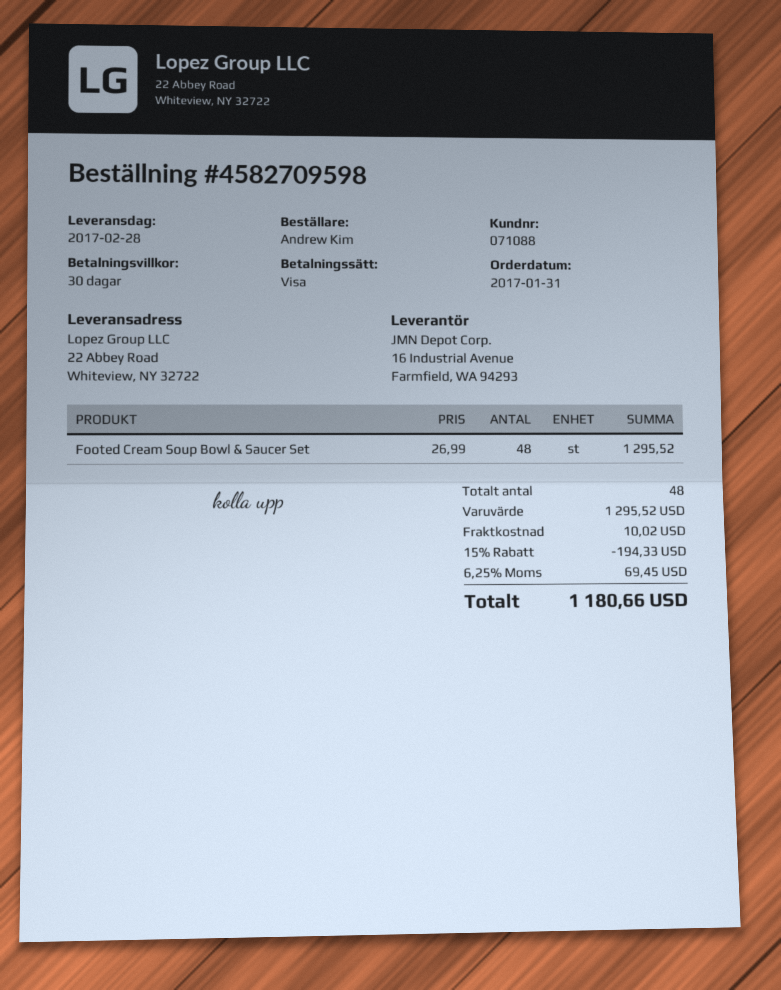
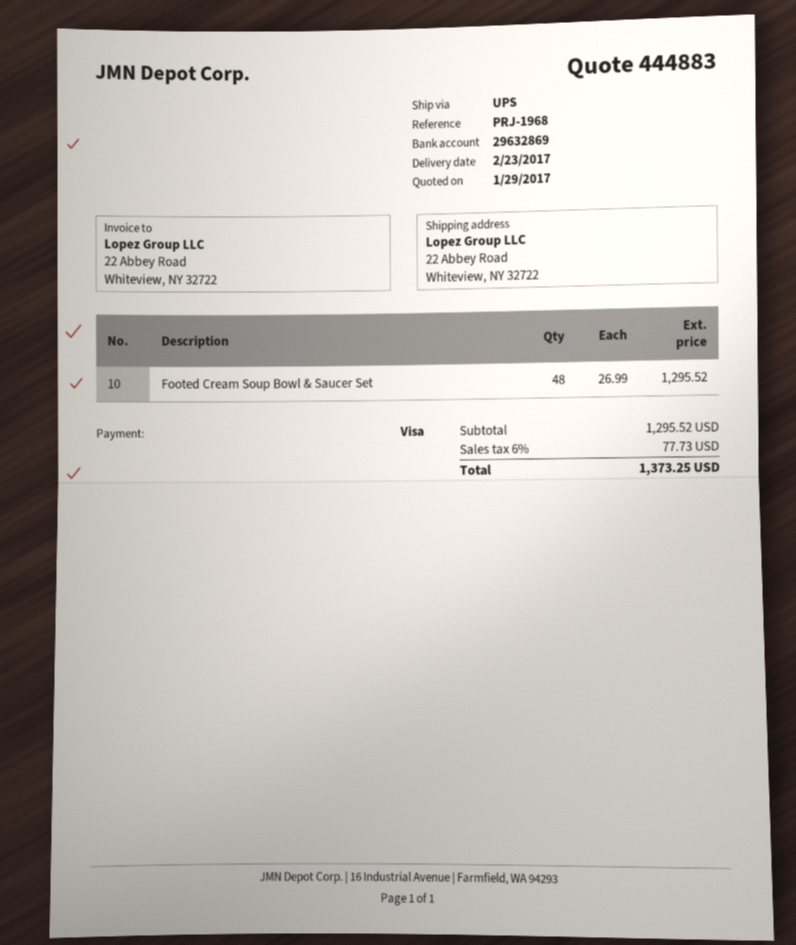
delivery date: 2017-02-28 -> 2017-02-23
discount: 15% = 194.33 -> none
shipping: 10.02 -> none
tax: 6.25% = 69.45 -> 6% = 77.73
total: 1180.66 -> 1373.25

